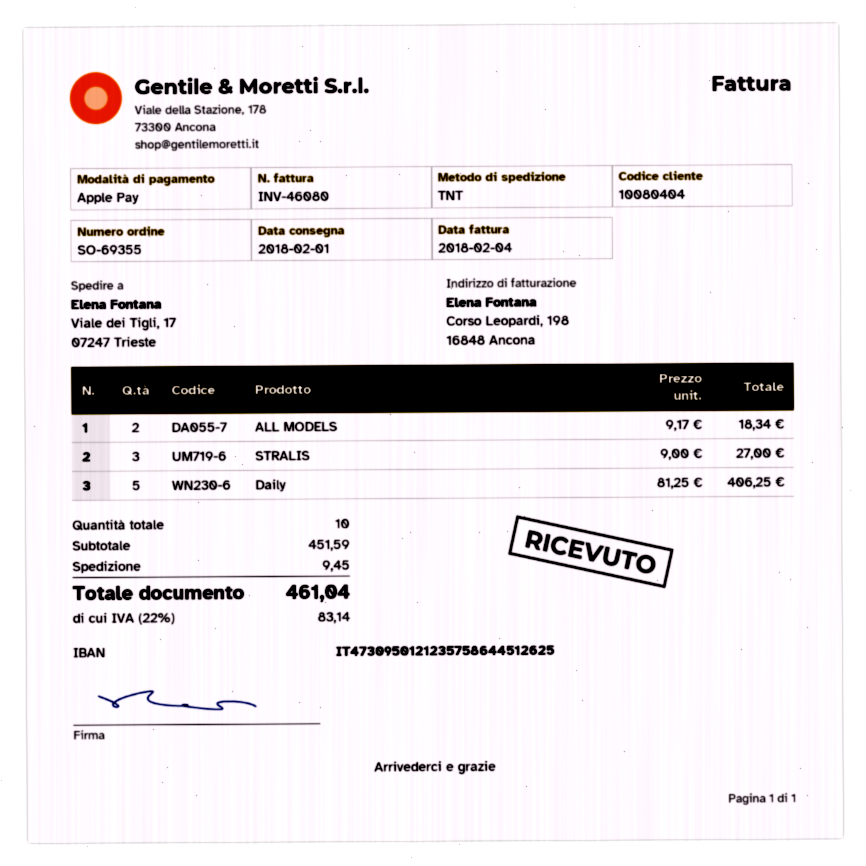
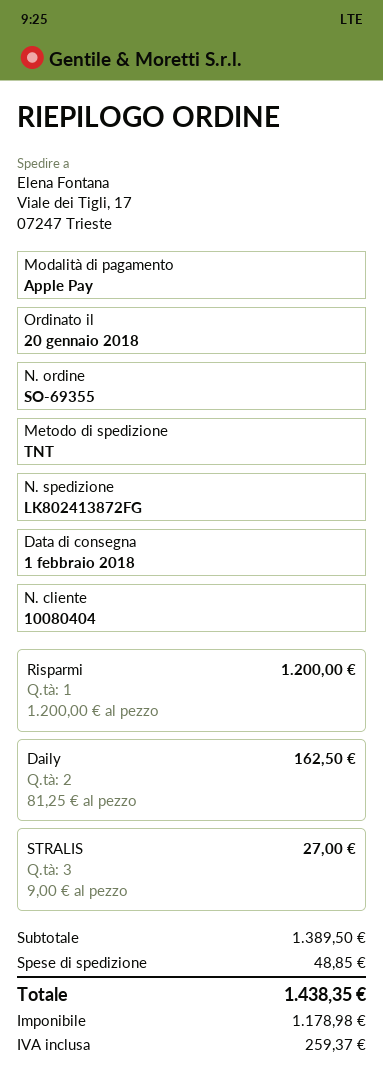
ALL MODELS: 2 x 9.17 = 18.34 -> none
Daily: 5 x 81.25 = 406.25 -> 2 x 81.25 = 162.50
Risparmi: none -> 1 x 1200.00 = 1200.00
subtotal: 451.59 -> 1389.50
shipping: 9.45 -> 48.85
tax: 83.14 -> 259.37
total: 461.04 -> 1438.35

